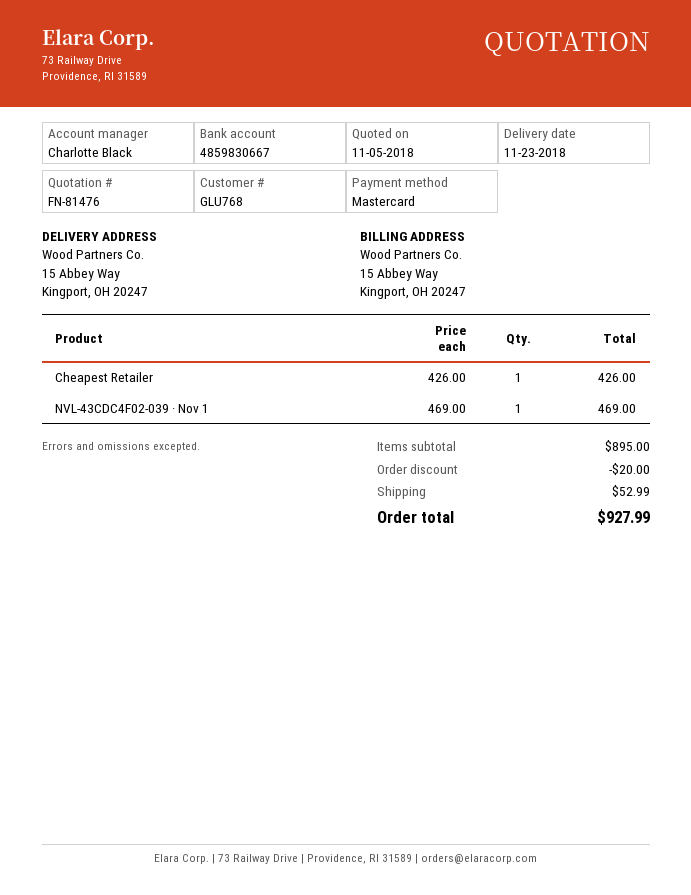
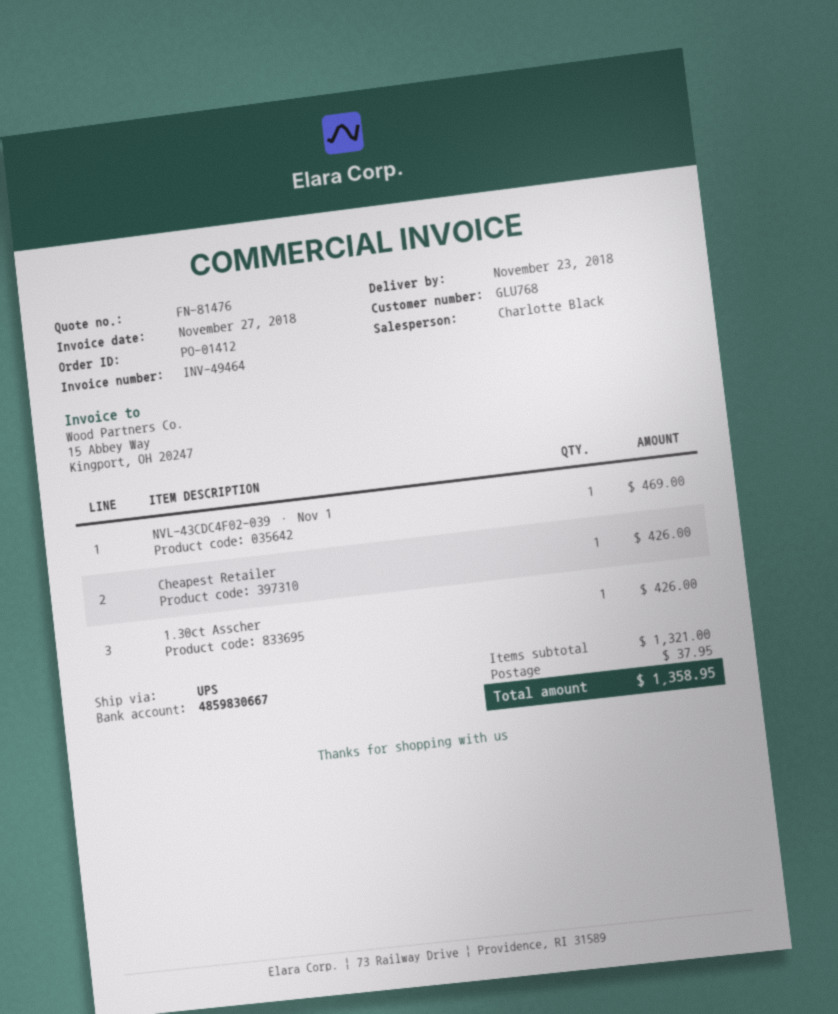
1.30ct Asscher: none -> 1 for 426.00
subtotal: 895.00 -> 1321.00
discount: 20.00 -> none
shipping: 52.99 -> 37.95
total: 927.99 -> 1358.95

